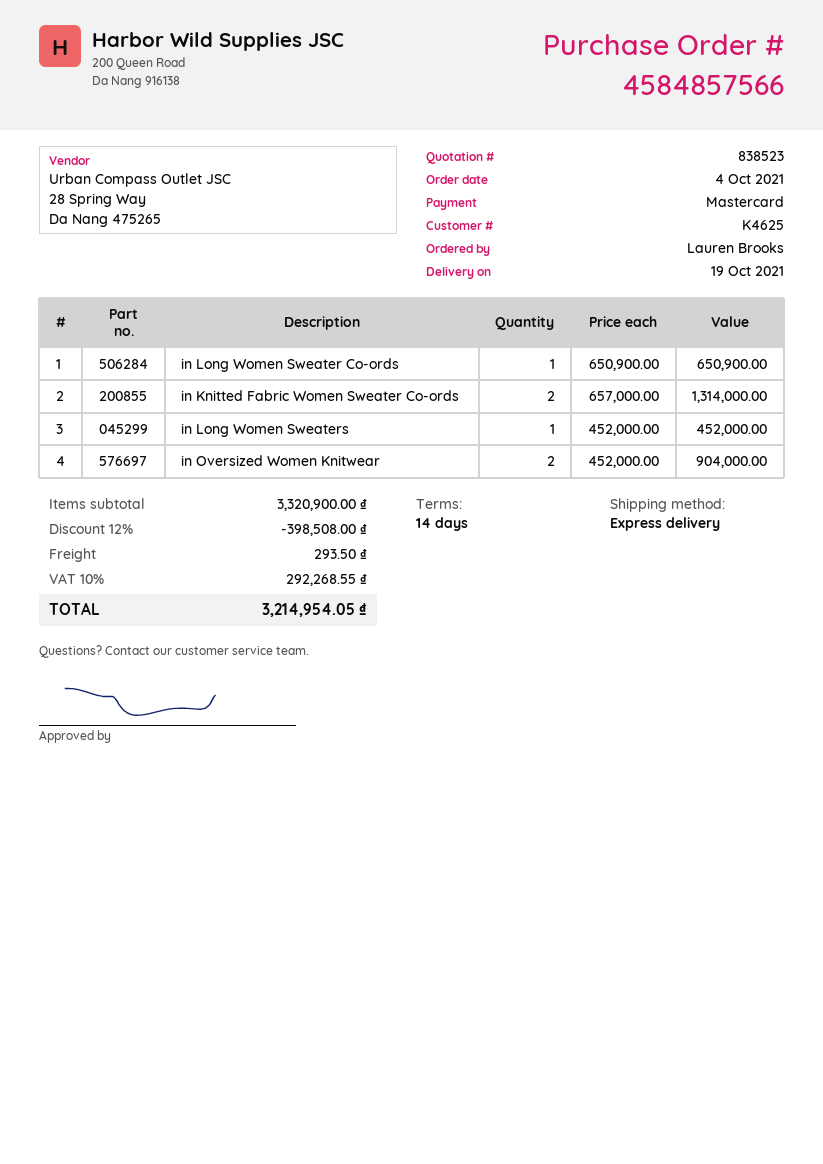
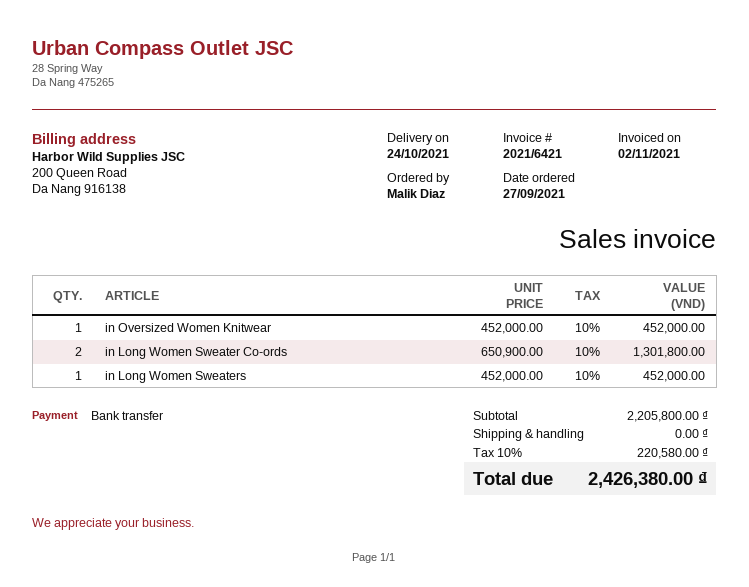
order date: 2021-10-04 -> 2021-09-27
delivery date: 2021-10-19 -> 2021-10-24
ordered by: Lauren Brooks -> Malik Diaz
payment method: Mastercard -> bank transfer
in Long Women Sweater Co-ords: 1 x 650900.00 = 650900.00 -> 2 x 650900.00 = 1301800.00
in Knitted Fabric Women Sweater Co-ords: 2 x 657000.00 = 1314000.00 -> none
in Oversized Women Knitwear: 2 x 452000.00 = 904000.00 -> 1 x 452000.00 = 452000.00
subtotal: 3320900.00 -> 2205800.00
discount: 12% = 398508.00 -> none
shipping: 293.50 -> 0.00
tax: 10% = 292268.55 -> 10% = 220580.00
total: 3214954.05 -> 2426380.00

